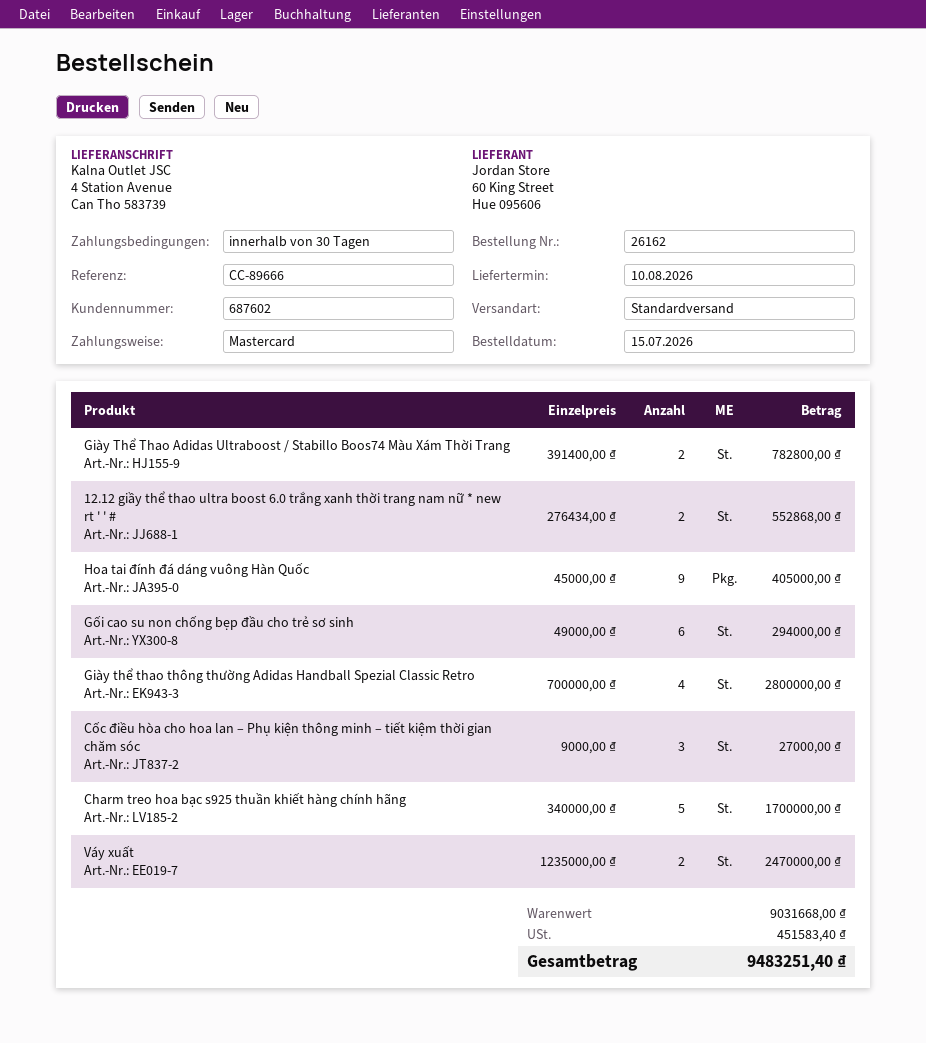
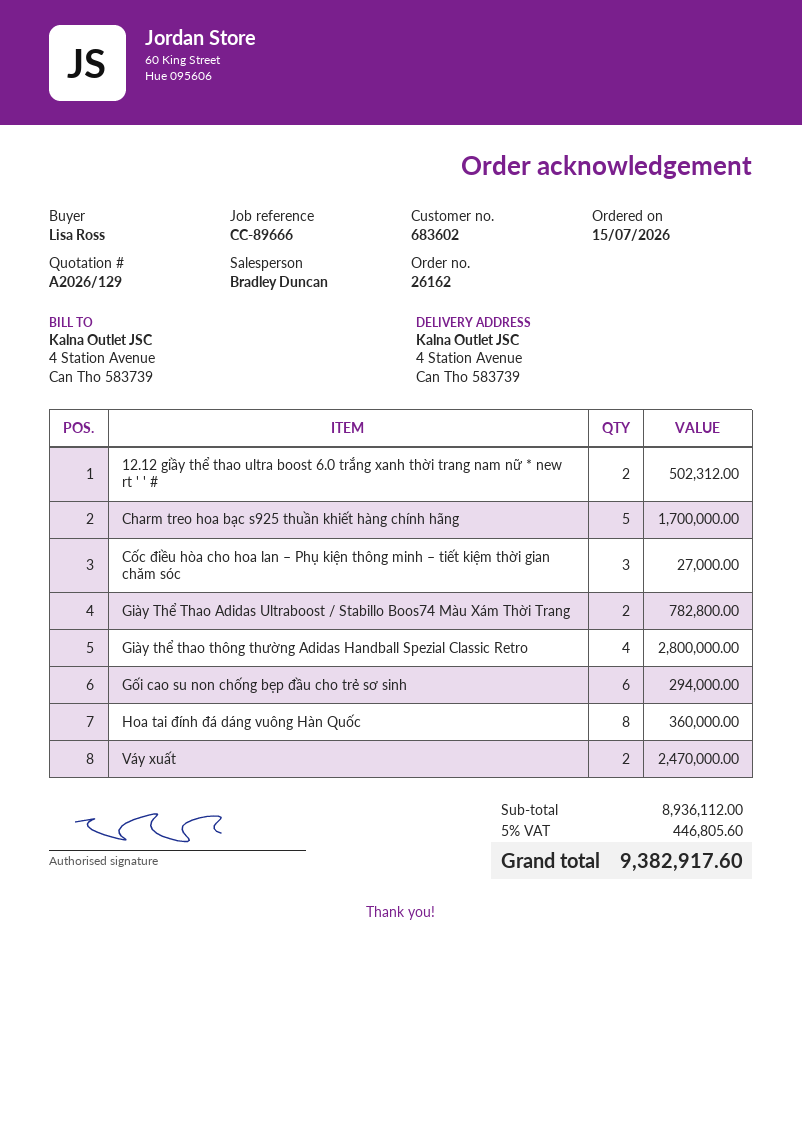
customer number: 687602 -> 683602
12.12 giầy thể thao ultra boost 6.0 trắng xanh thời trang nam nữ * new rt ' ' #: 2 for 552868.00 -> 2 for 502312.00
Hoa tai đính đá dáng vuông Hàn Quốc: 9 for 405000.00 -> 8 for 360000.00
subtotal: 9031668.00 -> 8936112.00
tax: 451583.40 -> 446805.60
total: 9483251.40 -> 9382917.60

